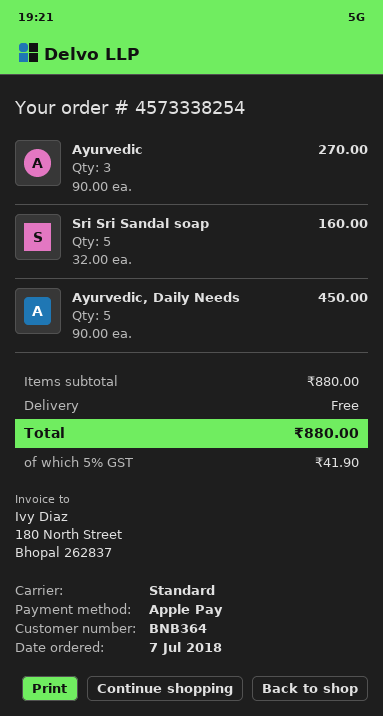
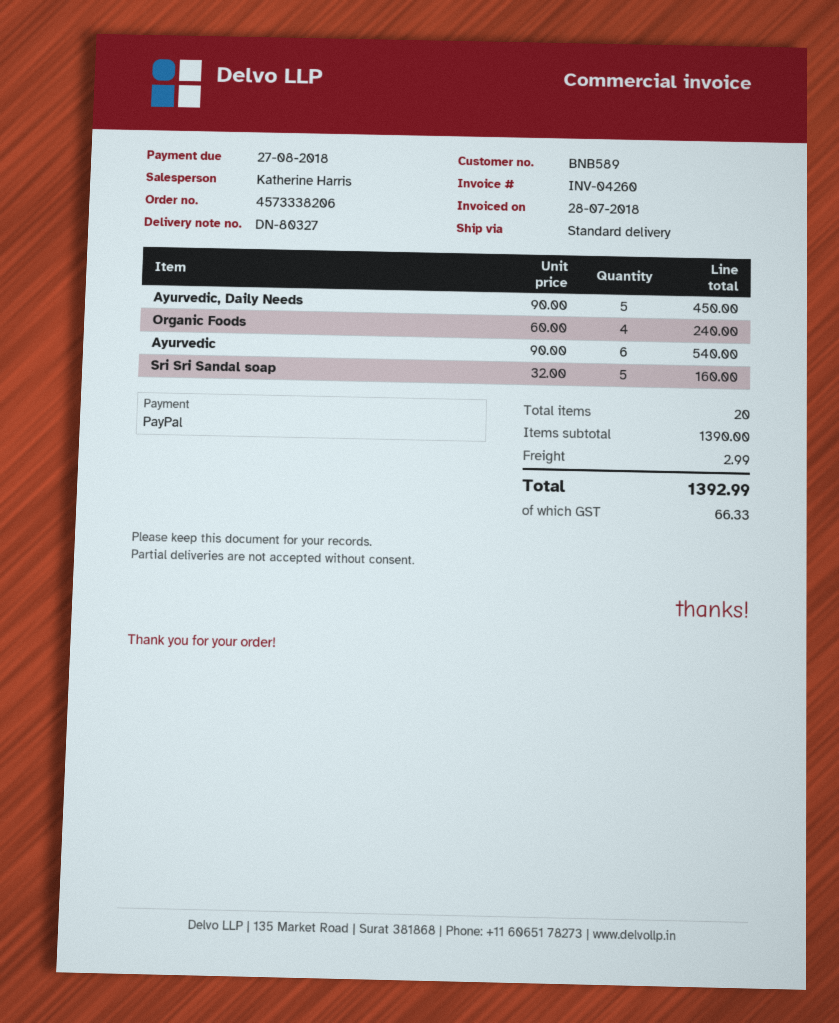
order number: 4573338254 -> 4573338206
customer number: BNB364 -> BNB589
payment method: Apple Pay -> PayPal
Ayurvedic: 3 x 90.00 = 270.00 -> 6 x 90.00 = 540.00
Organic Foods: none -> 4 x 60.00 = 240.00
subtotal: 880.00 -> 1390.00
shipping: 0.00 -> 2.99
tax: 41.90 -> 66.33
total: 880.00 -> 1392.99

